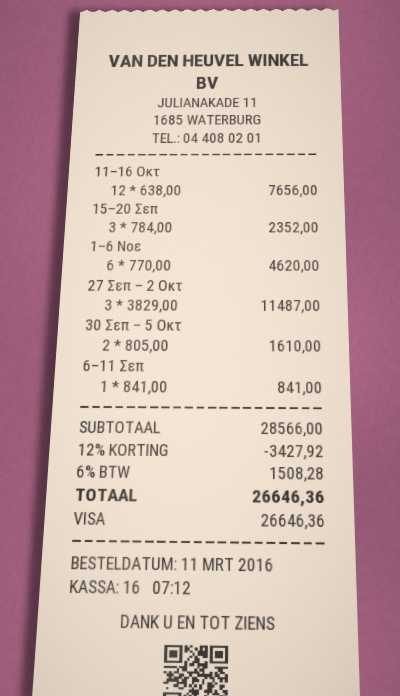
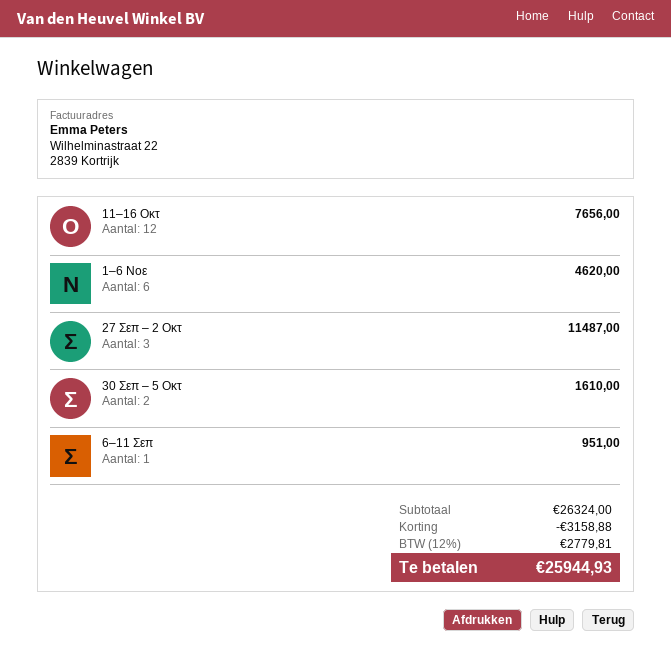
15–20 Σεπ: 3 for 2352.00 -> none
6–11 Σεπ: 1 for 841.00 -> 1 for 951.00
subtotal: 28566.00 -> 26324.00
discount: 3427.92 -> 3158.88
tax: 6% = 1508.28 -> 12% = 2779.81
total: 26646.36 -> 25944.93

